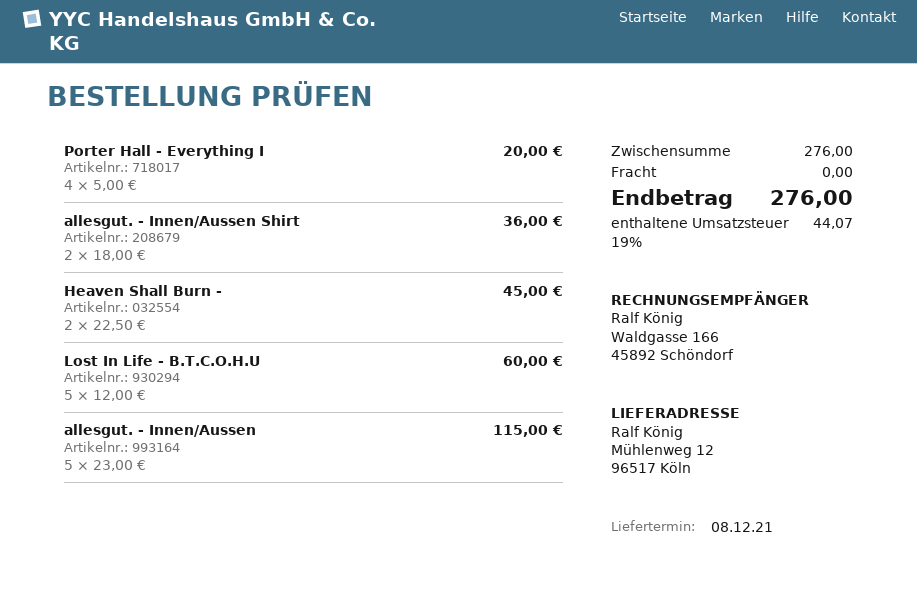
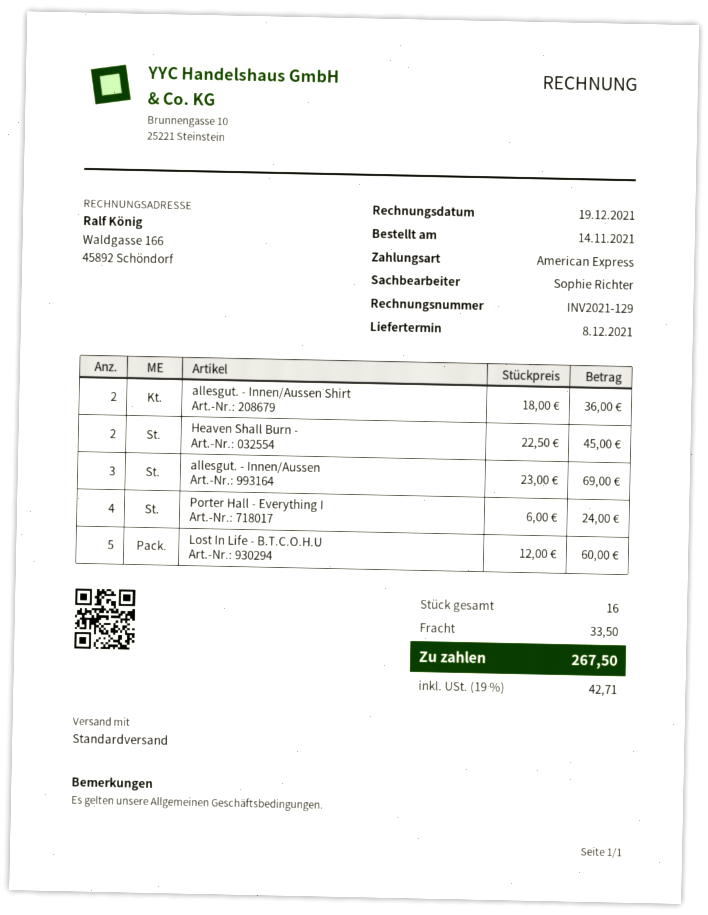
Porter Hall - Everything I: 4 x 5.00 = 20.00 -> 4 x 6.00 = 24.00
allesgut. - Innen/Aussen: 5 x 23.00 = 115.00 -> 3 x 23.00 = 69.00
shipping: 0.00 -> 33.50
tax: 19% = 44.07 -> 19% = 42.71
total: 276.00 -> 267.50

